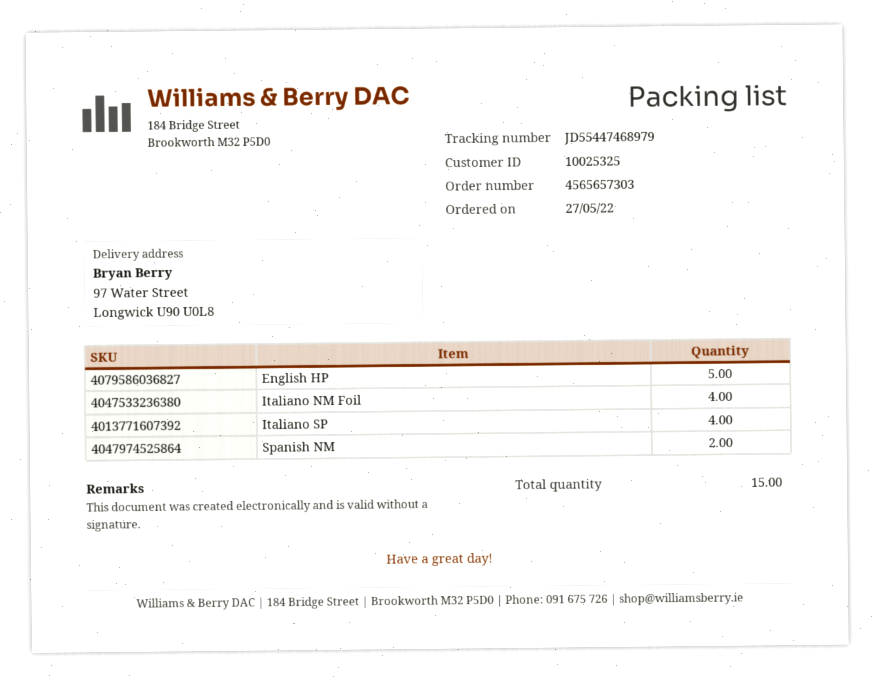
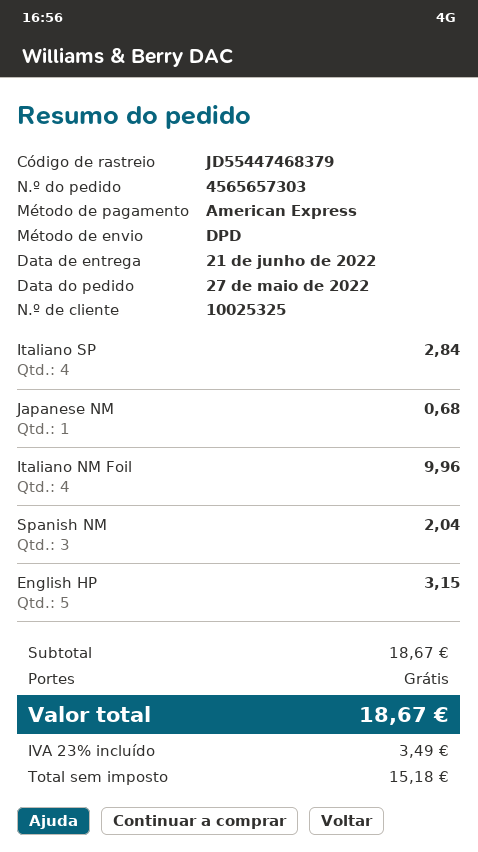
tracking number: JD55447468979 -> JD55447468379
Spanish NM: 2 -> 3
Japanese NM: none -> 1

